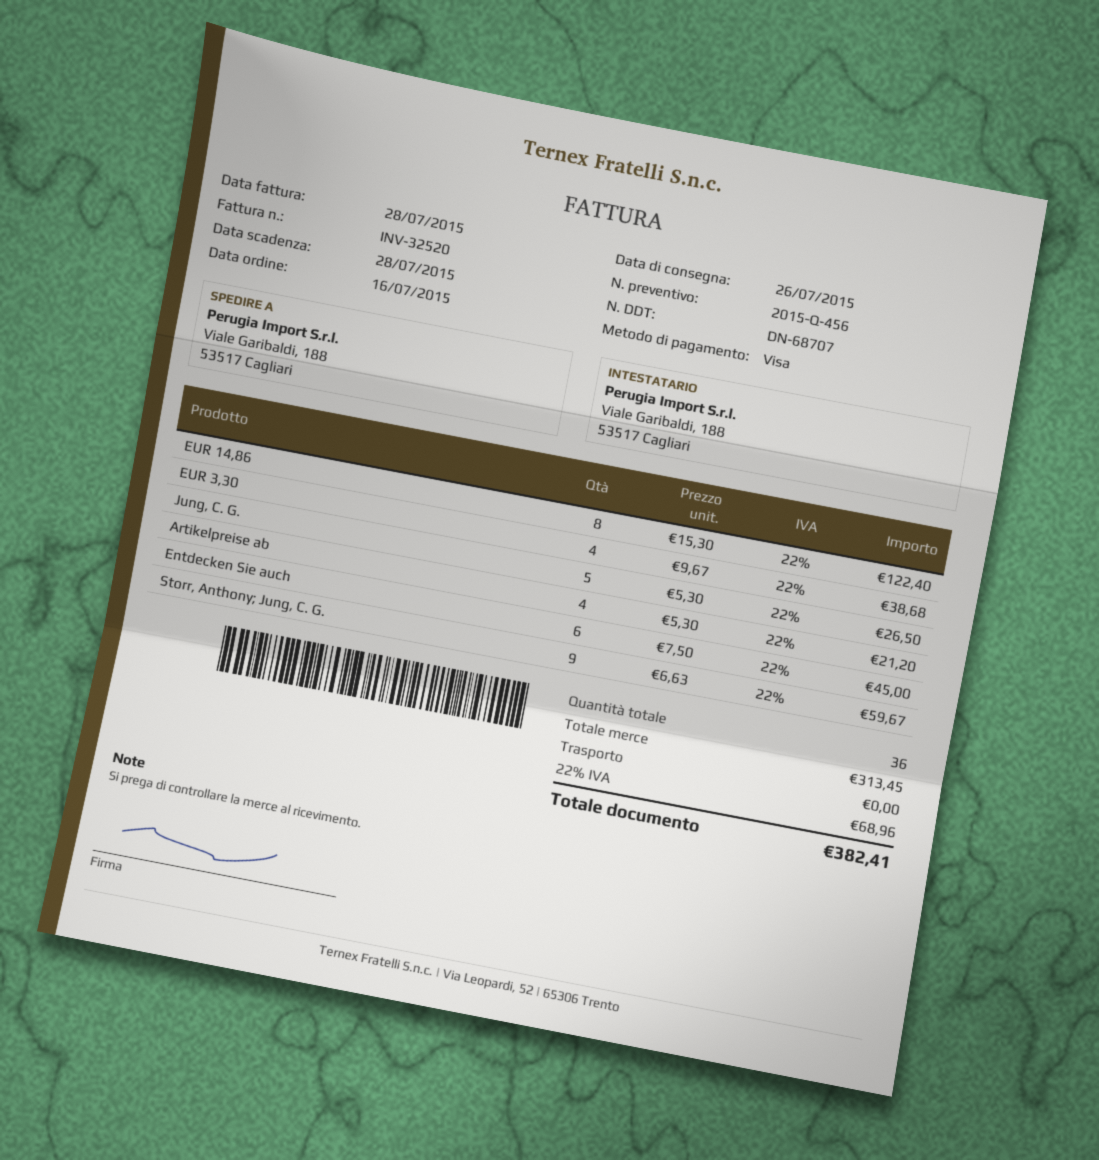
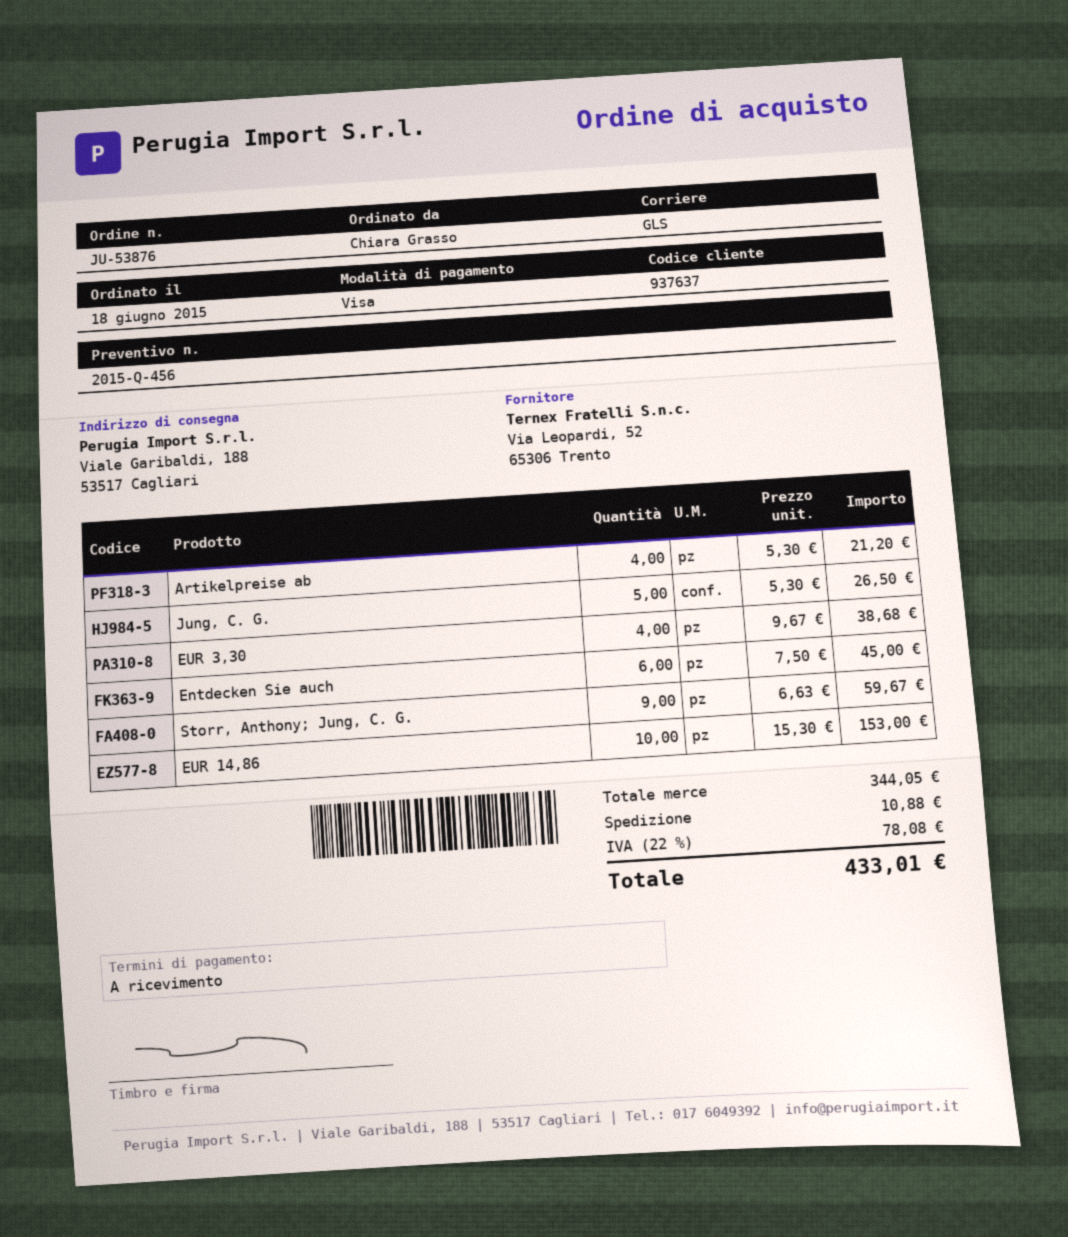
order date: 2015-07-16 -> 2015-06-18
EUR 14,86: 8 x 15.30 = 122.40 -> 10 x 15.30 = 153.00
subtotal: 313.45 -> 344.05
shipping: 0.00 -> 10.88
tax: 22% = 68.96 -> 22% = 78.08
total: 382.41 -> 433.01

